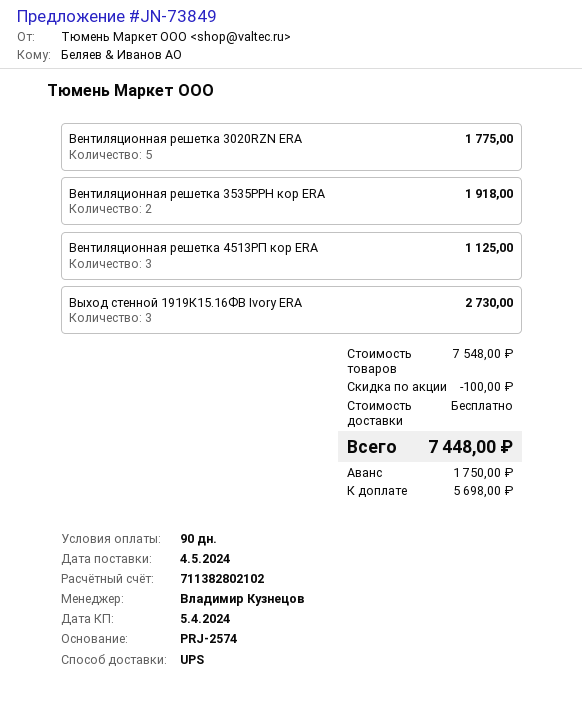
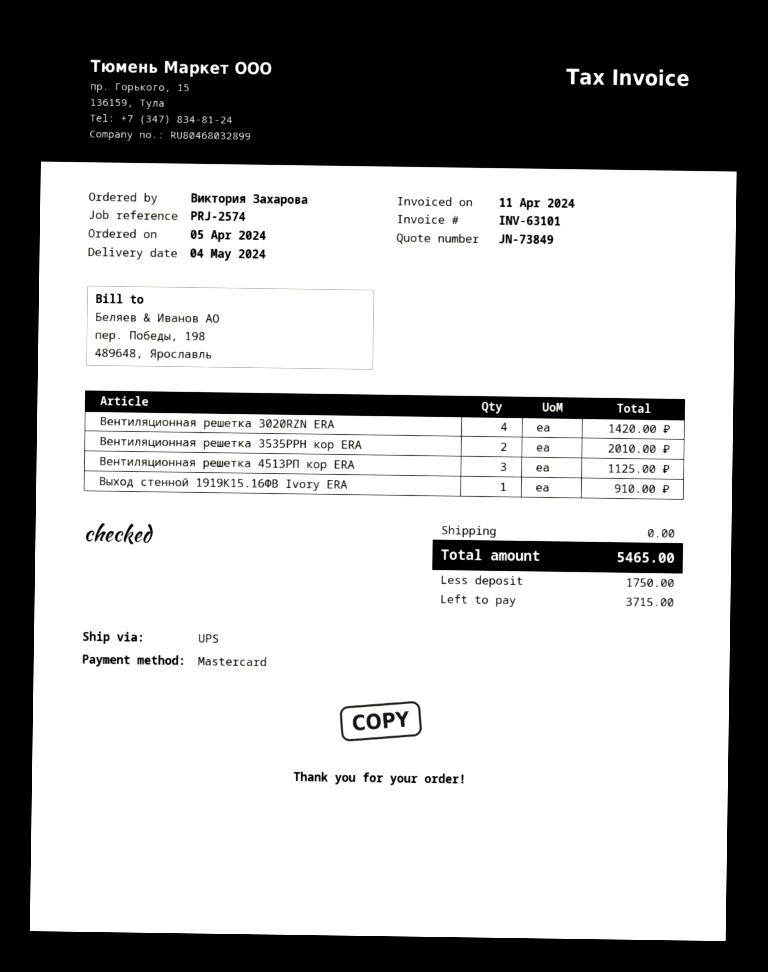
Вентиляционная решетка 3020RZN ERA: 5 for 1775.00 -> 4 for 1420.00
Вентиляционная решетка 3535РРН кор ERA: 2 for 1918.00 -> 2 for 2010.00
Выход стенной 1919К15.16ФВ Ivory ERA: 3 for 2730.00 -> 1 for 910.00
discount: 100.00 -> none
total: 7448.00 -> 5465.00
balance: 5698.00 -> 3715.00

